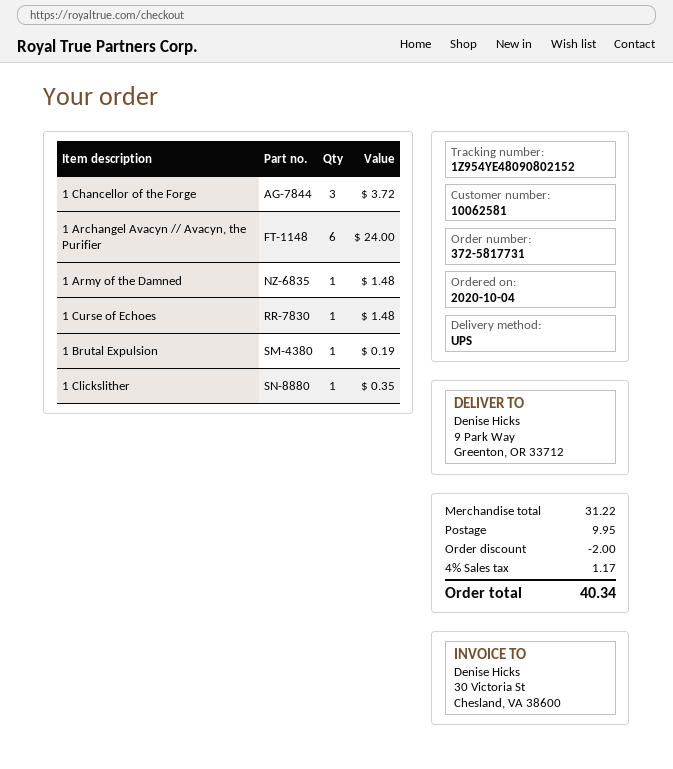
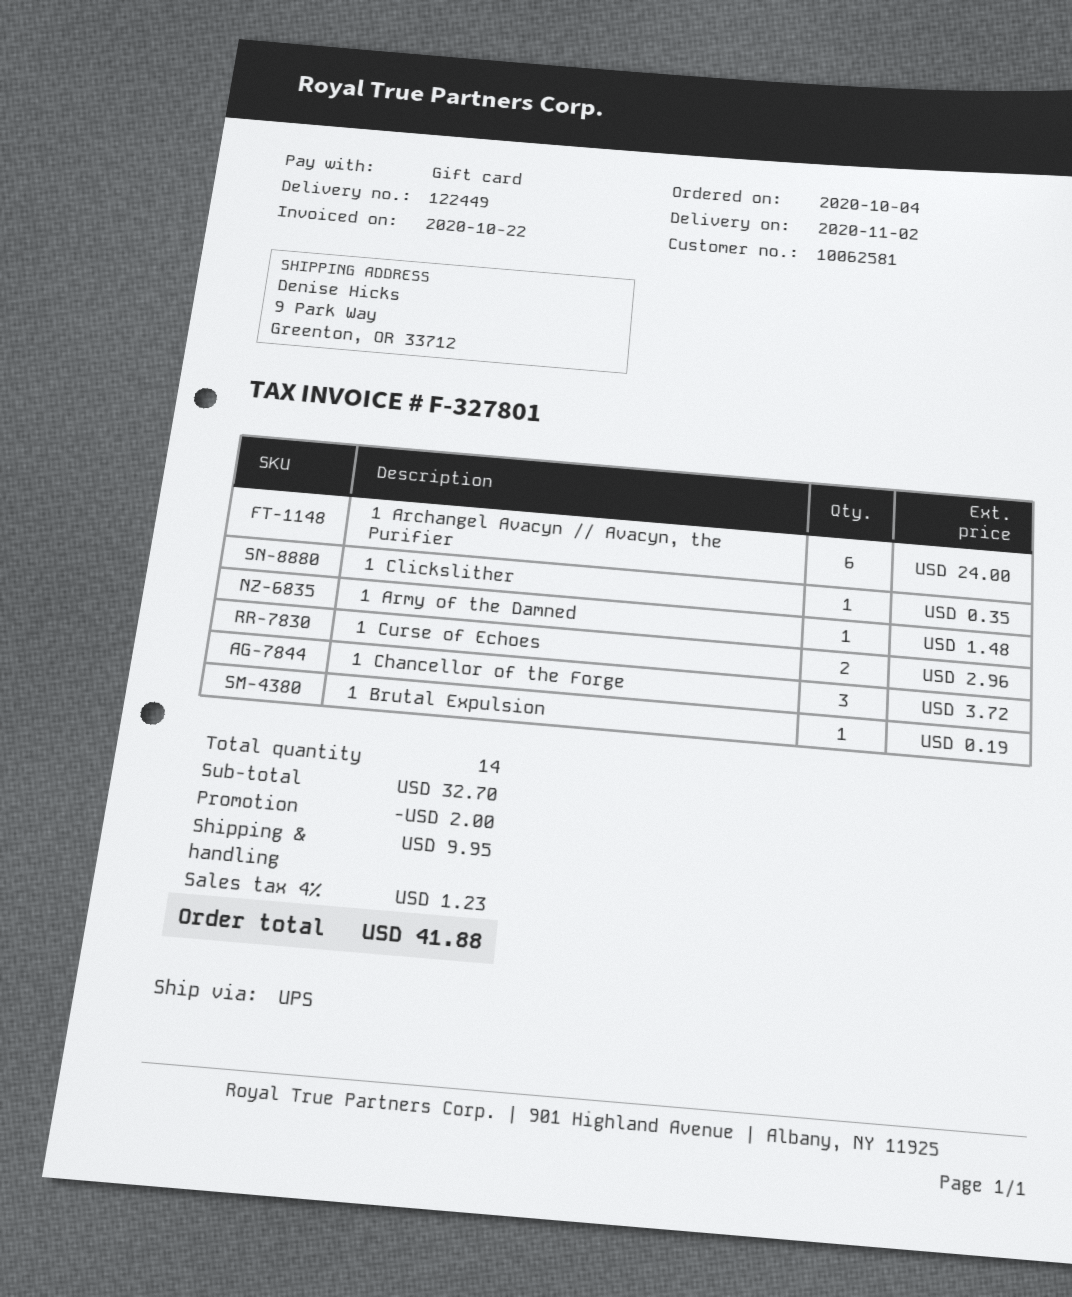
1 Curse of Echoes: 1 for 1.48 -> 2 for 2.96
subtotal: 31.22 -> 32.70
tax: 4% = 1.17 -> 4% = 1.23
total: 40.34 -> 41.88

